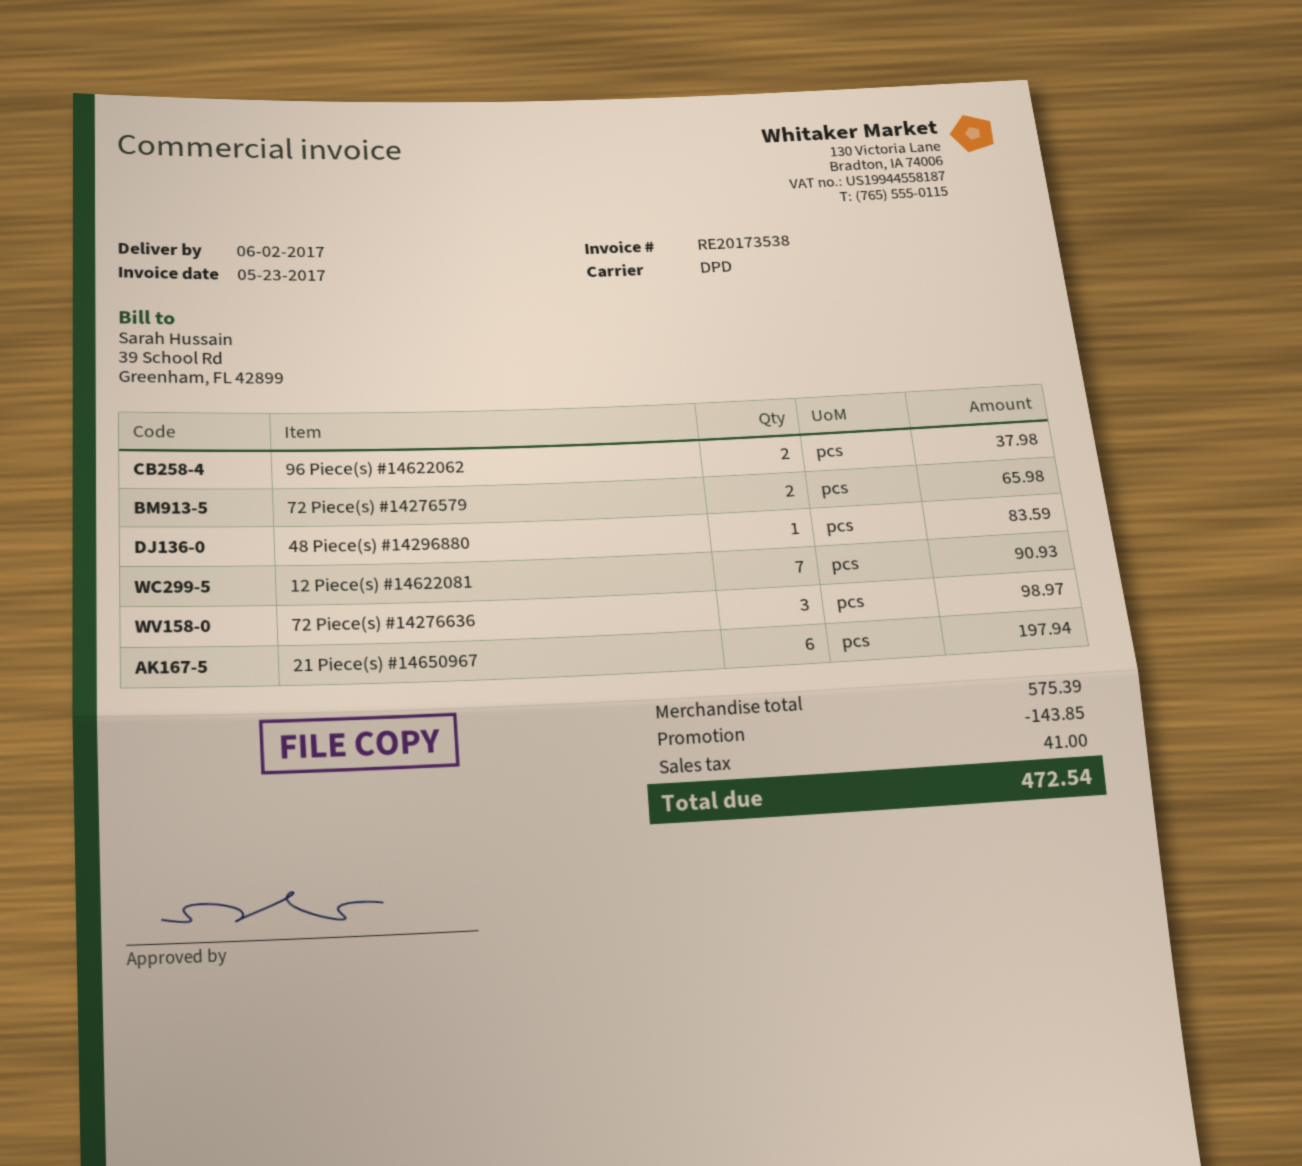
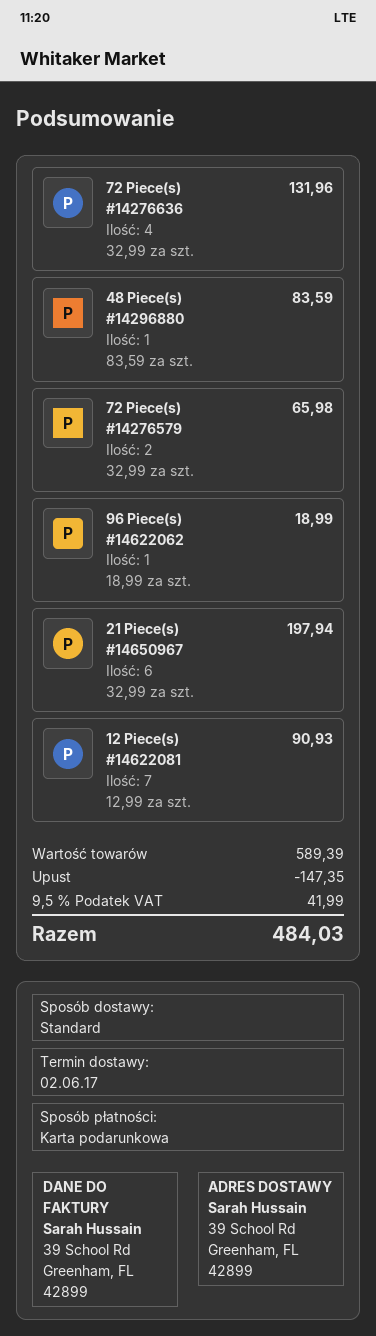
shipping method: DPD -> standard
96 Piece(s) #14622062: 2 for 37.98 -> 1 for 18.99
72 Piece(s) #14276636: 3 for 98.97 -> 4 for 131.96
subtotal: 575.39 -> 589.39
discount: 143.85 -> 147.35
tax: 41.00 -> 41.99
total: 472.54 -> 484.03

